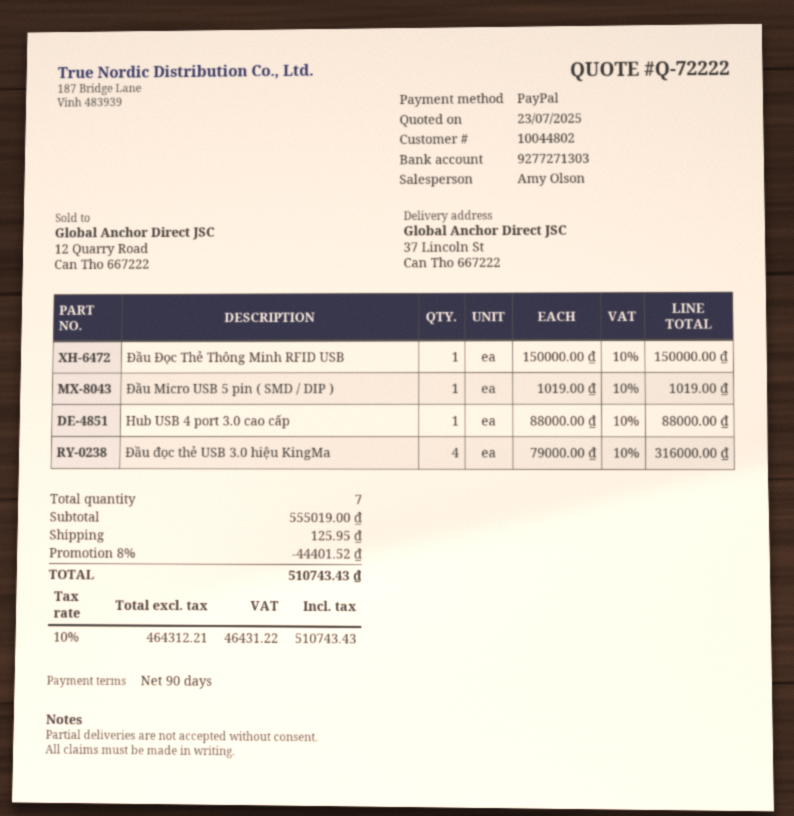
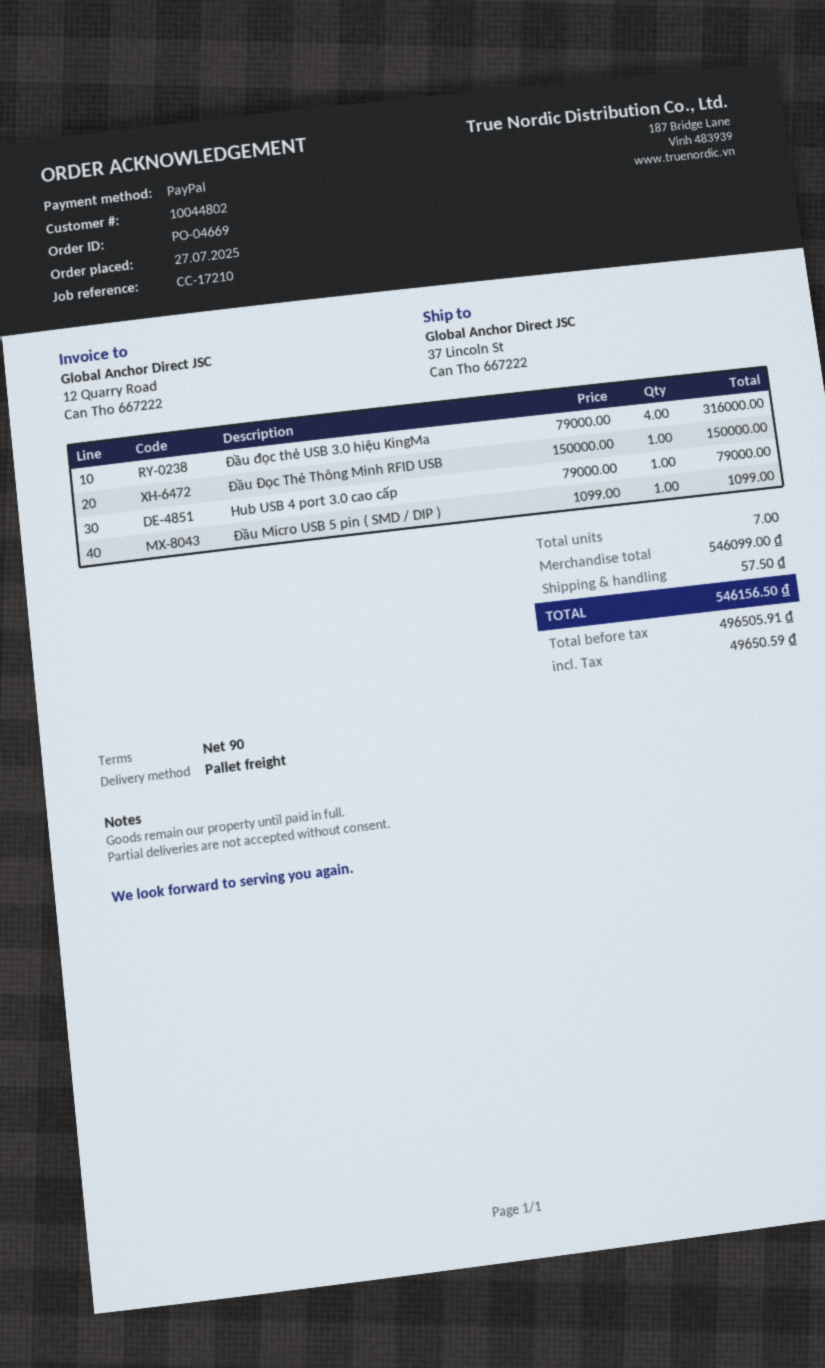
Đầu Micro USB 5 pin ( SMD / DIP ): 1 x 1019.00 = 1019.00 -> 1 x 1099.00 = 1099.00
Hub USB 4 port 3.0 cao cấp: 1 x 88000.00 = 88000.00 -> 1 x 79000.00 = 79000.00
subtotal: 555019.00 -> 546099.00
discount: 8% = 44401.52 -> none
shipping: 125.95 -> 57.50
net: 464312.21 -> 496505.91
tax: 46431.22 -> 49650.59
total: 510743.43 -> 546156.50

